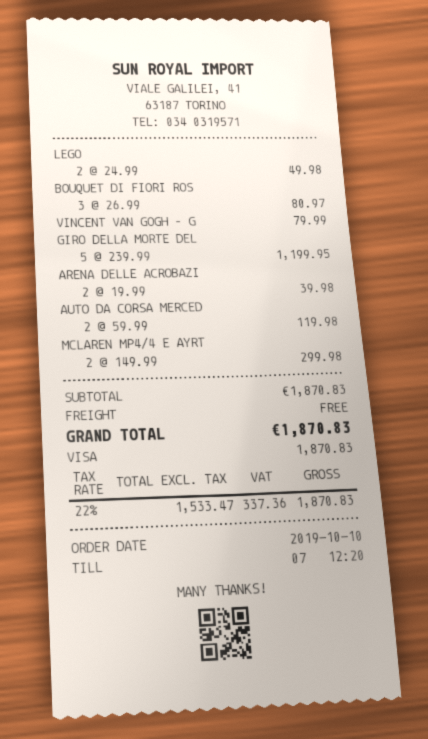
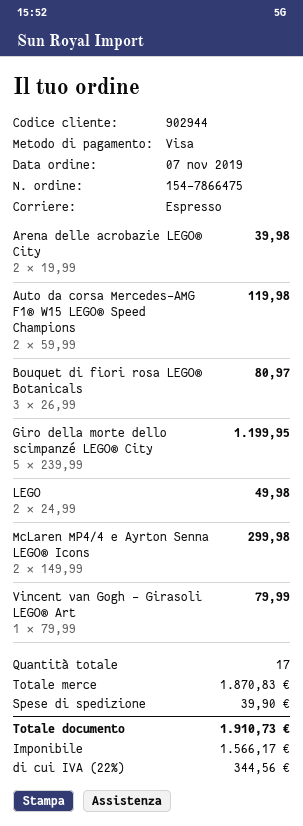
order date: 2019-10-10 -> 2019-11-07
shipping: 0.00 -> 39.90
net: 1533.47 -> 1566.17
tax: 22% = 337.36 -> 22% = 344.56
total: 1870.83 -> 1910.73

